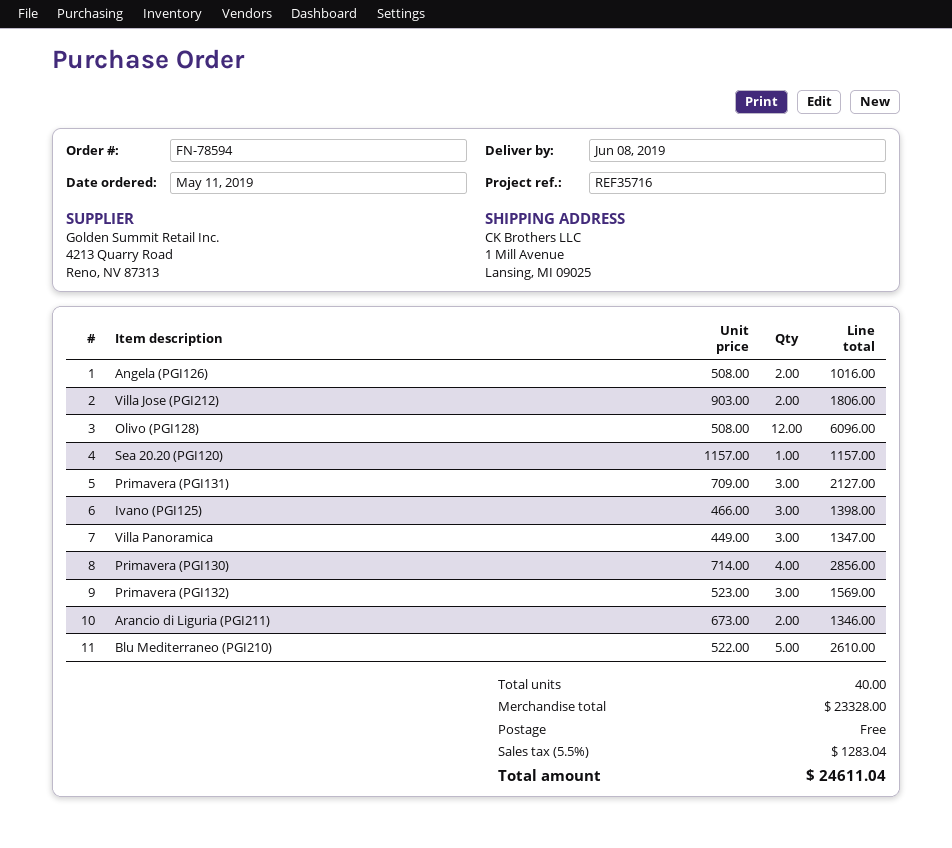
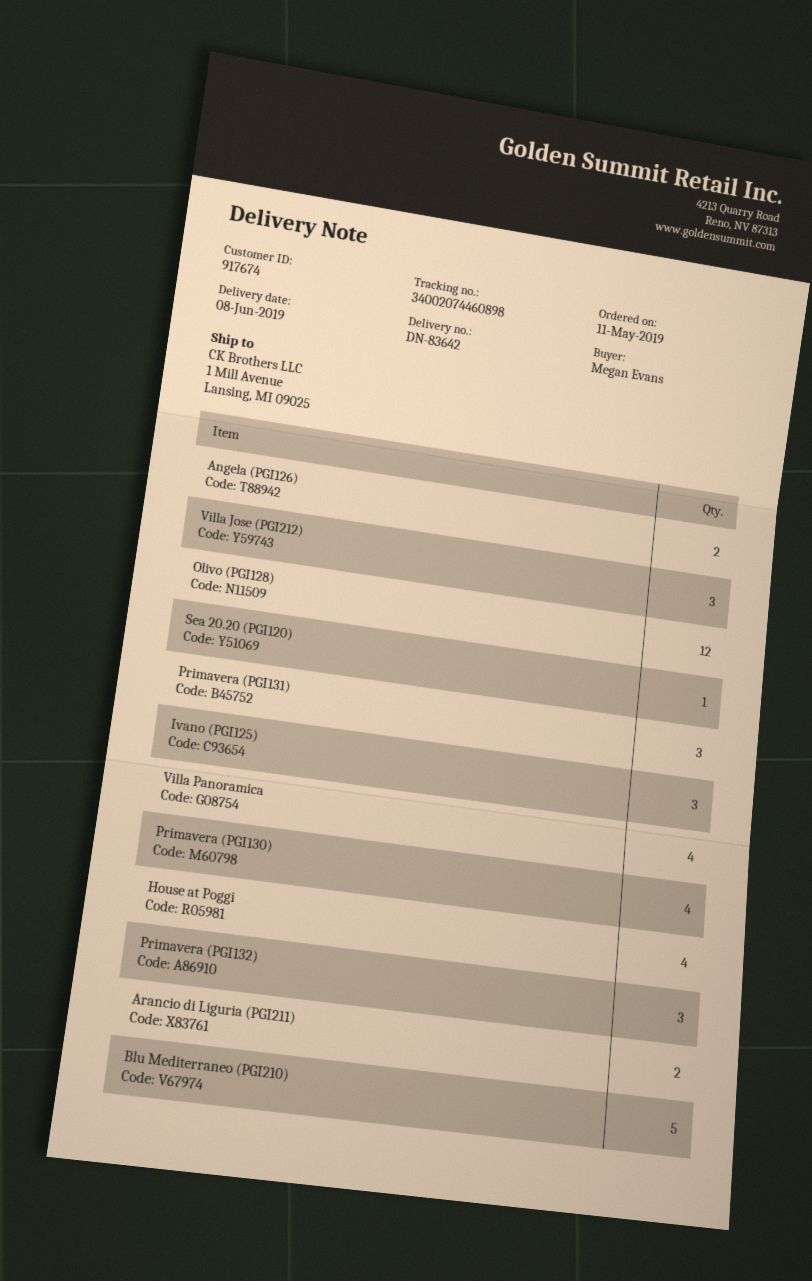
Villa Jose (PGI212): 2 -> 3
Villa Panoramica: 3 -> 4
House at Poggi: none -> 4

